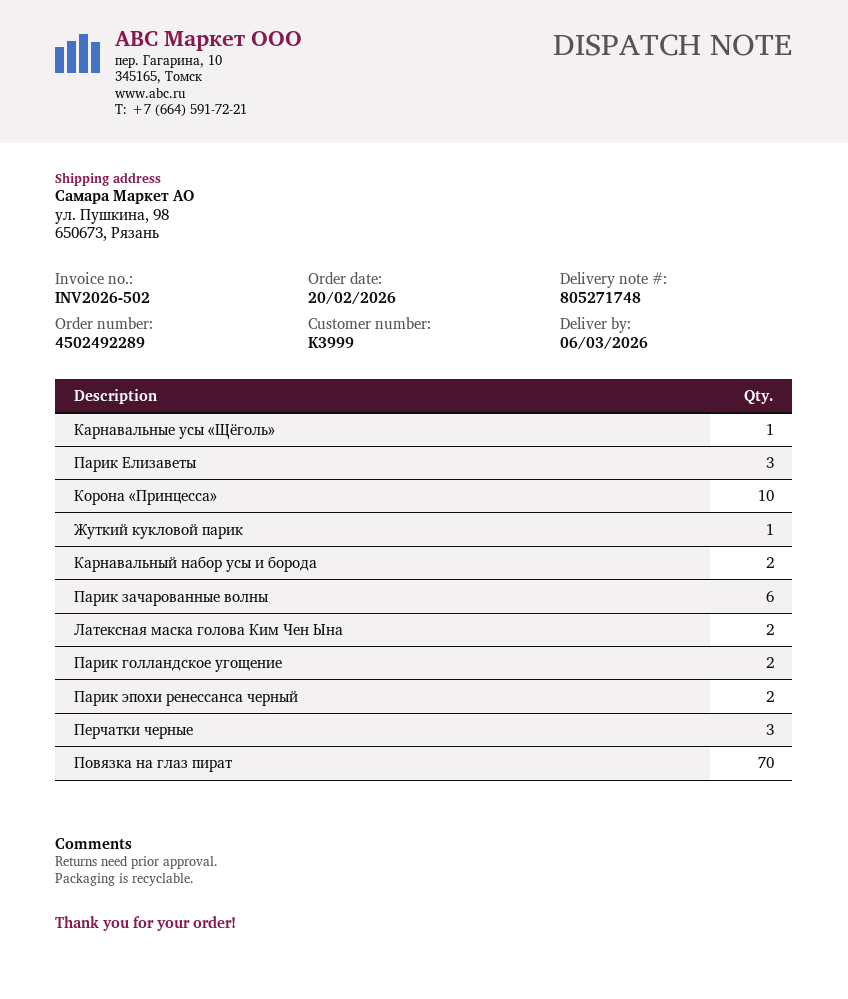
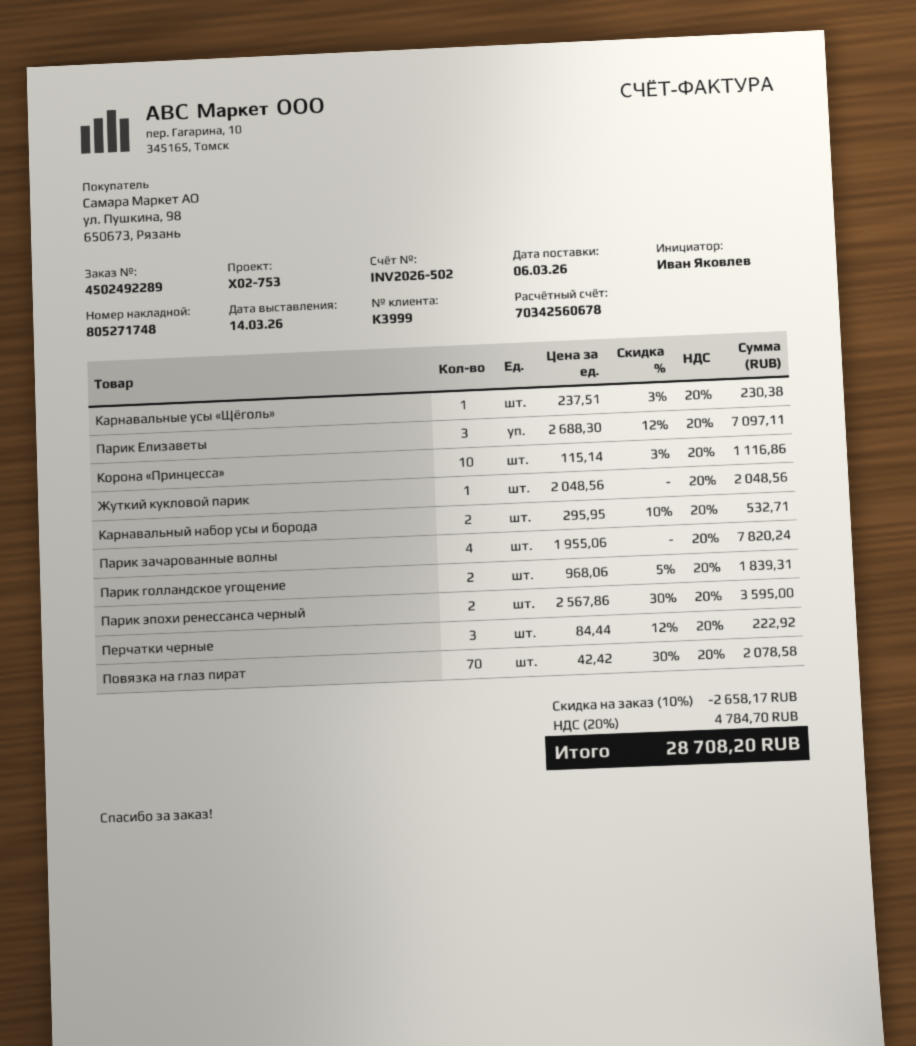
Парик зачарованные волны: 6 -> 4
Латексная маска голова Ким Чен Ына: 2 -> none

